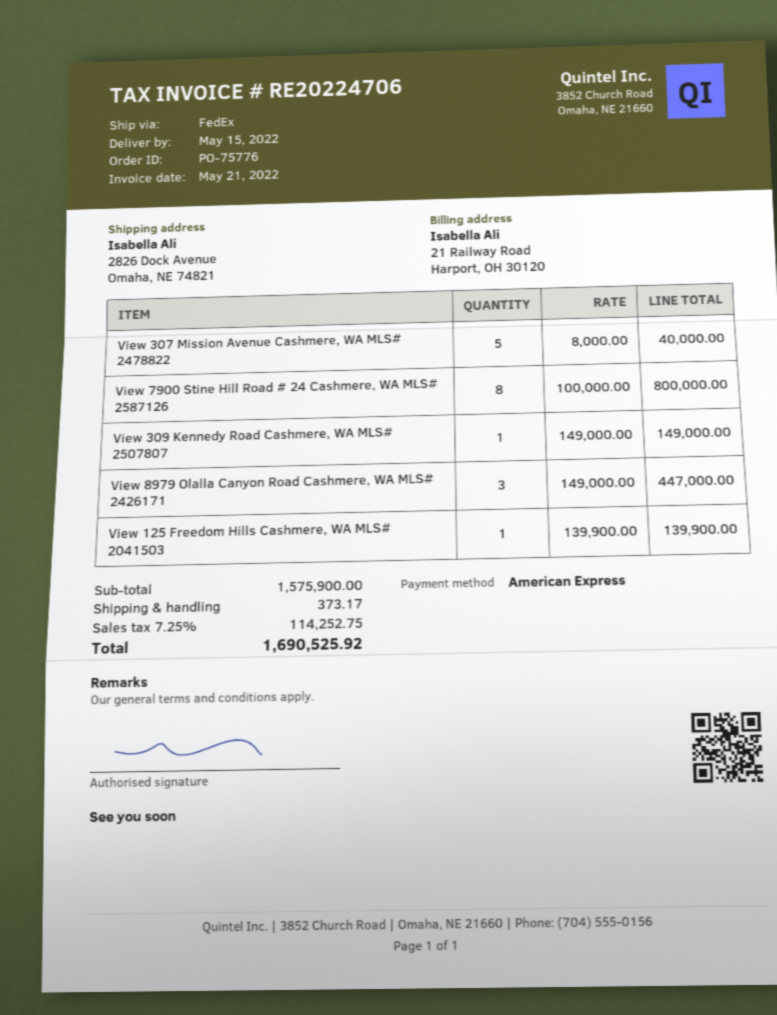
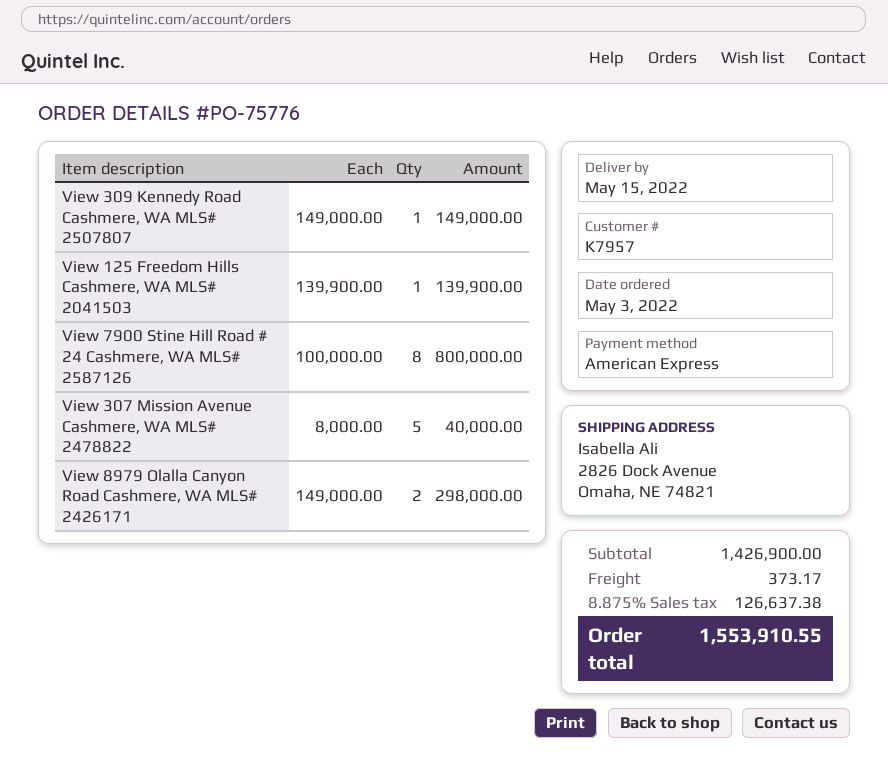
View 8979 Olalla Canyon Road Cashmere, WA MLS# 2426171: 3 x 149000.00 = 447000.00 -> 2 x 149000.00 = 298000.00
subtotal: 1575900.00 -> 1426900.00
tax: 7.25% = 114252.75 -> 8.875% = 126637.38
total: 1690525.92 -> 1553910.55

